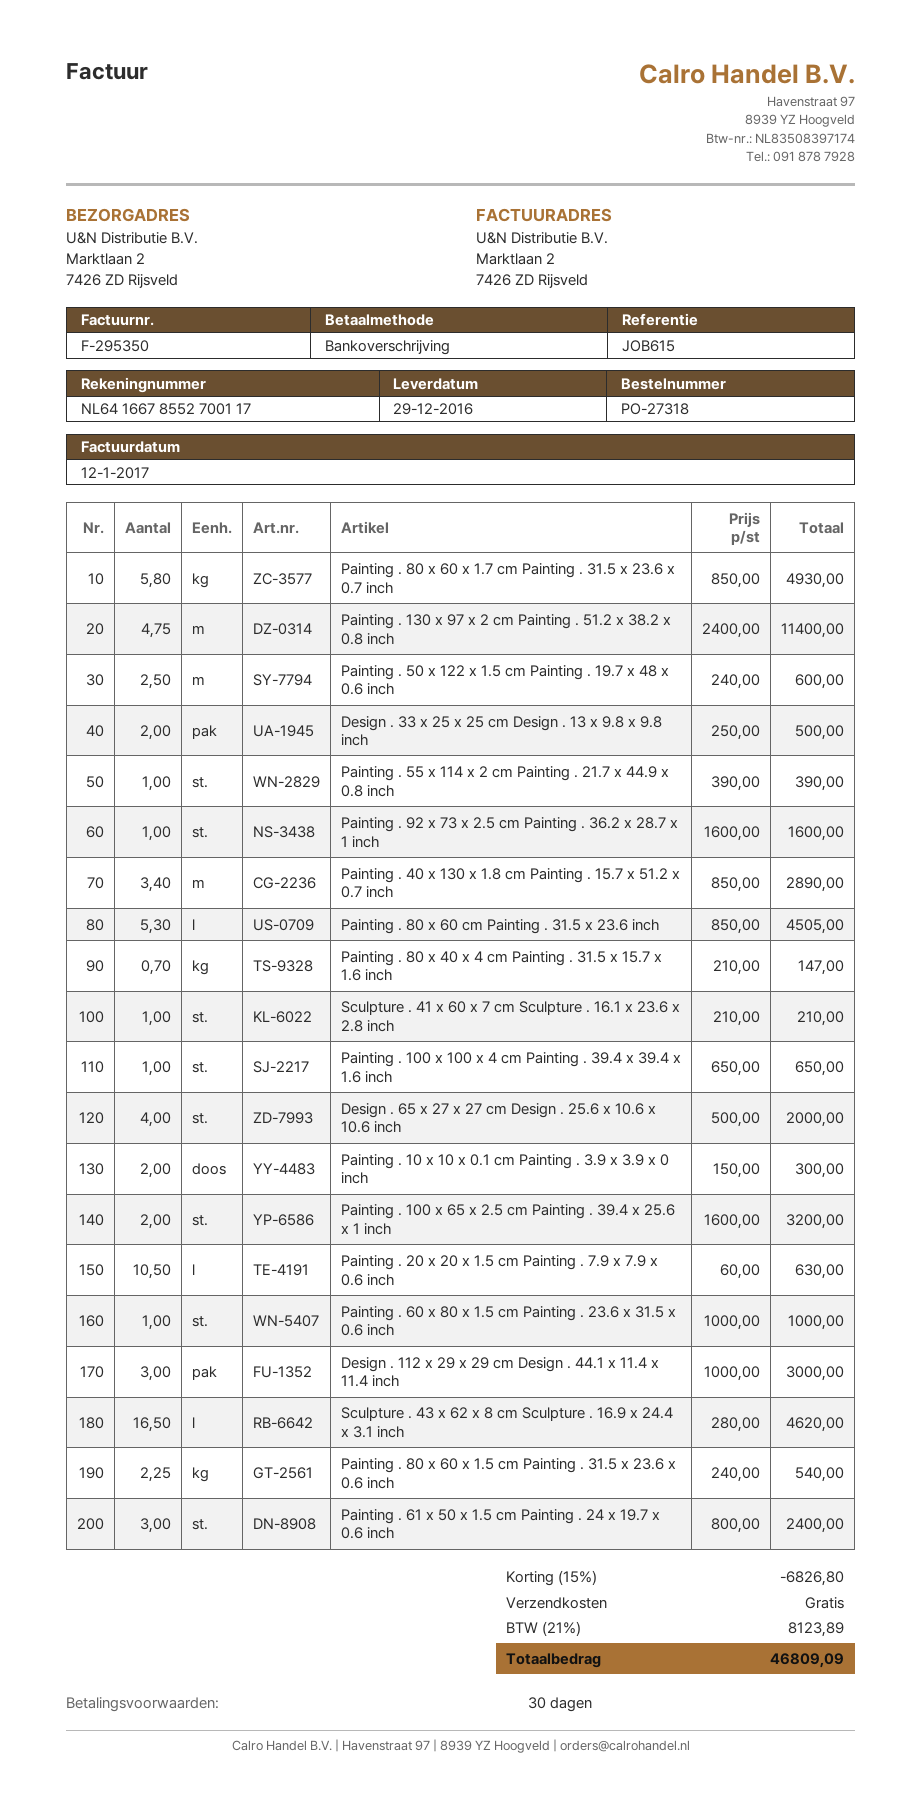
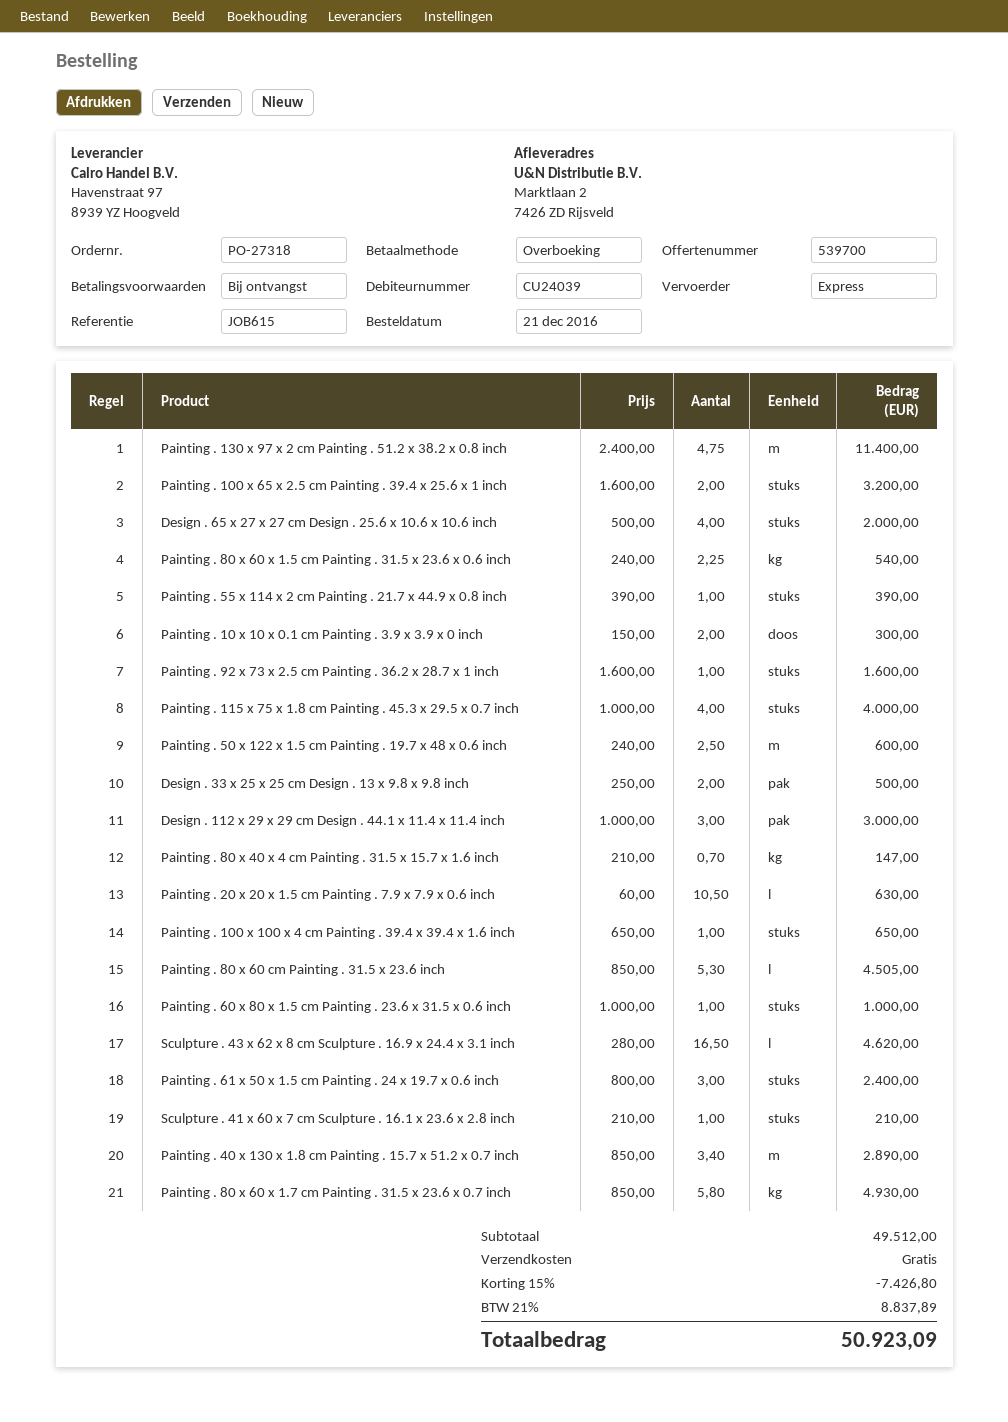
payment terms: 30 days -> on receipt
Painting . 115 x 75 x 1.8 cm Painting . 45.3 x 29.5 x 0.7 inch: none -> 4 x 1000.00 = 4000.00
discount: 15% = 6826.80 -> 15% = 7426.80
tax: 21% = 8123.89 -> 21% = 8837.89
total: 46809.09 -> 50923.09

